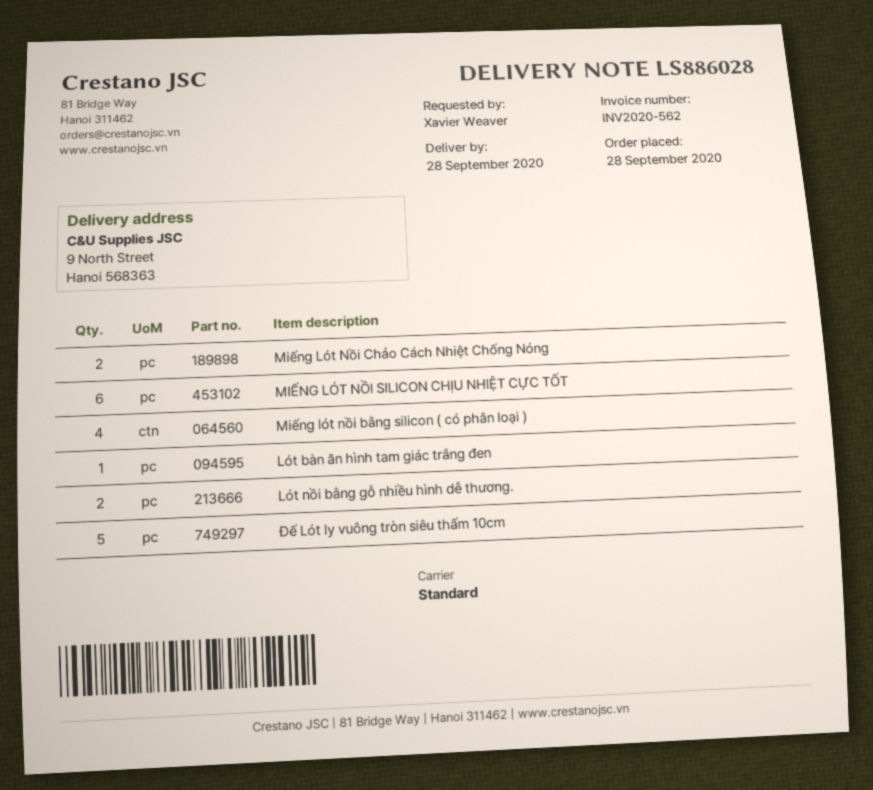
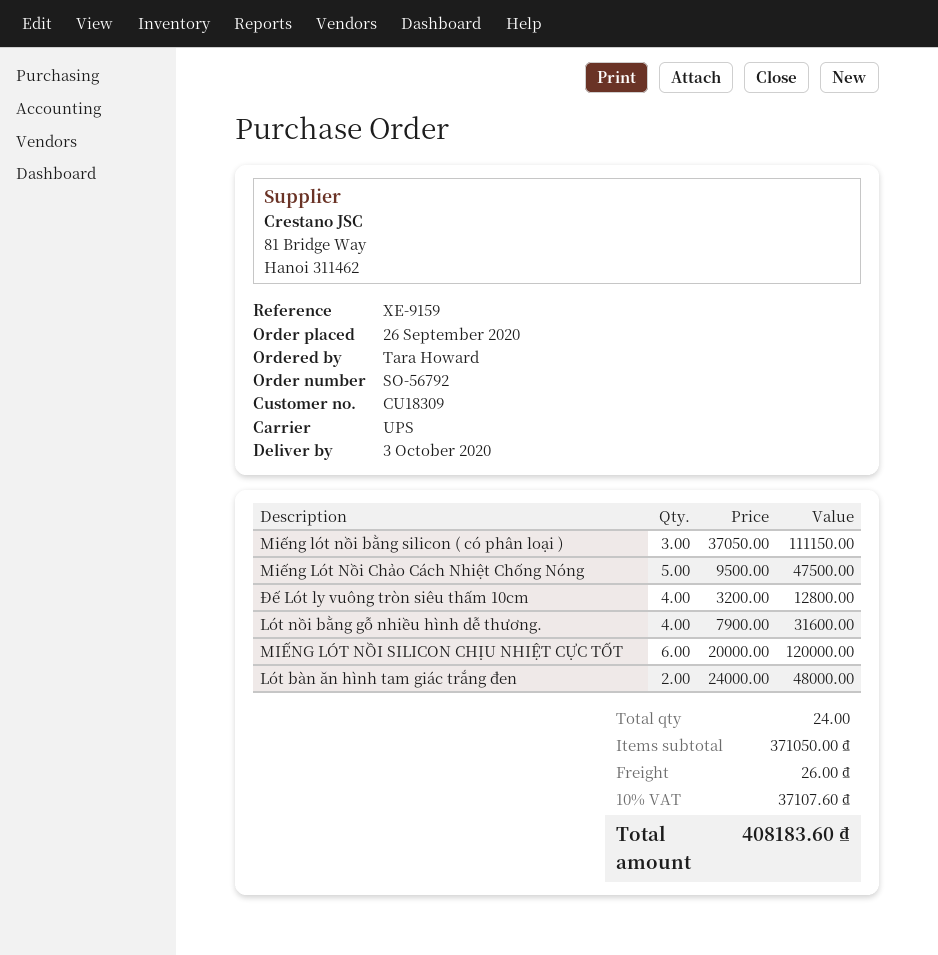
order date: 2020-09-28 -> 2020-09-26
delivery date: 2020-09-28 -> 2020-10-03
ordered by: Xavier Weaver -> Tara Howard
shipping method: standard -> UPS
Miếng Lót Nồi Chảo Cách Nhiệt Chống Nóng: 2 -> 5
Miếng lót nồi bằng silicon ( có phân loại ): 4 -> 3
Lót bàn ăn hình tam giác trắng đen: 1 -> 2
Lót nồi bằng gỗ nhiều hình dễ thương.: 2 -> 4
Đế Lót ly vuông tròn siêu thấm 10cm: 5 -> 4

